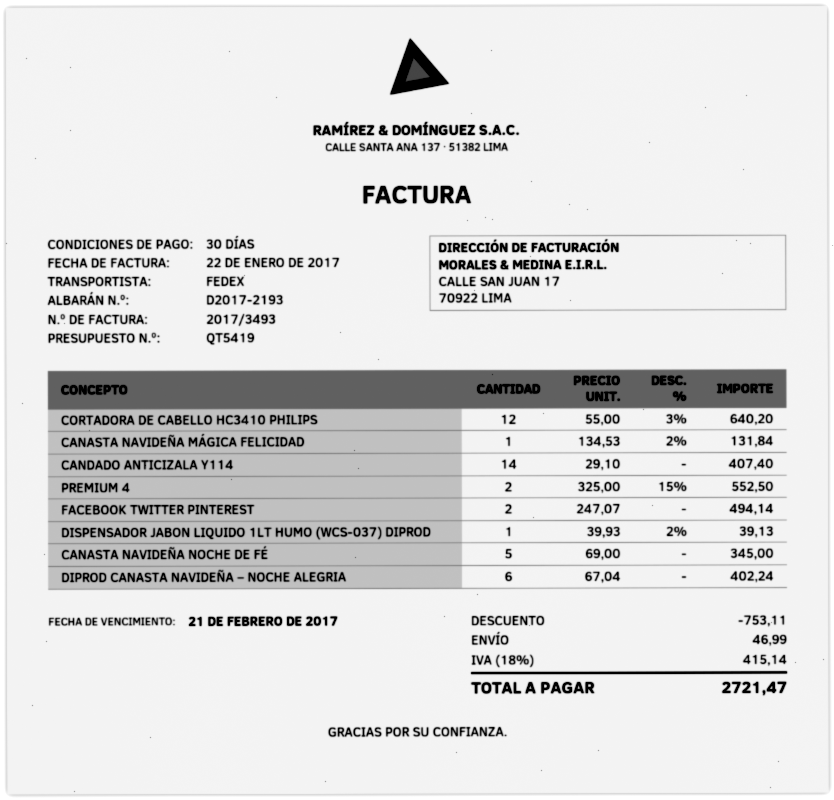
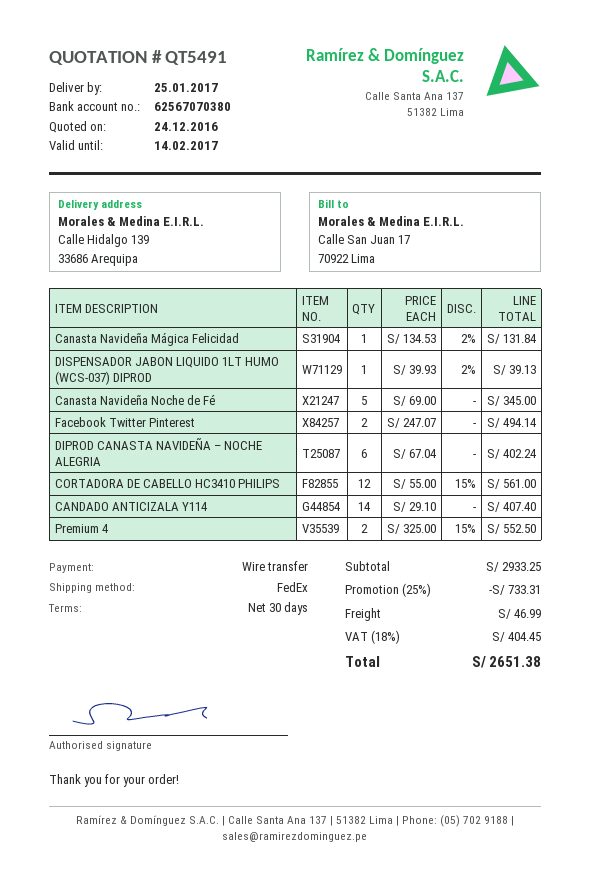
quote number: QT5419 -> QT5491
CORTADORA DE CABELLO HC3410 PHILIPS: 12 x 55.00 - 3% = 640.20 -> 12 x 55.00 - 15% = 561.00
discount: 753.11 -> 733.31
tax: 18% = 415.14 -> 18% = 404.45
total: 2721.47 -> 2651.38

